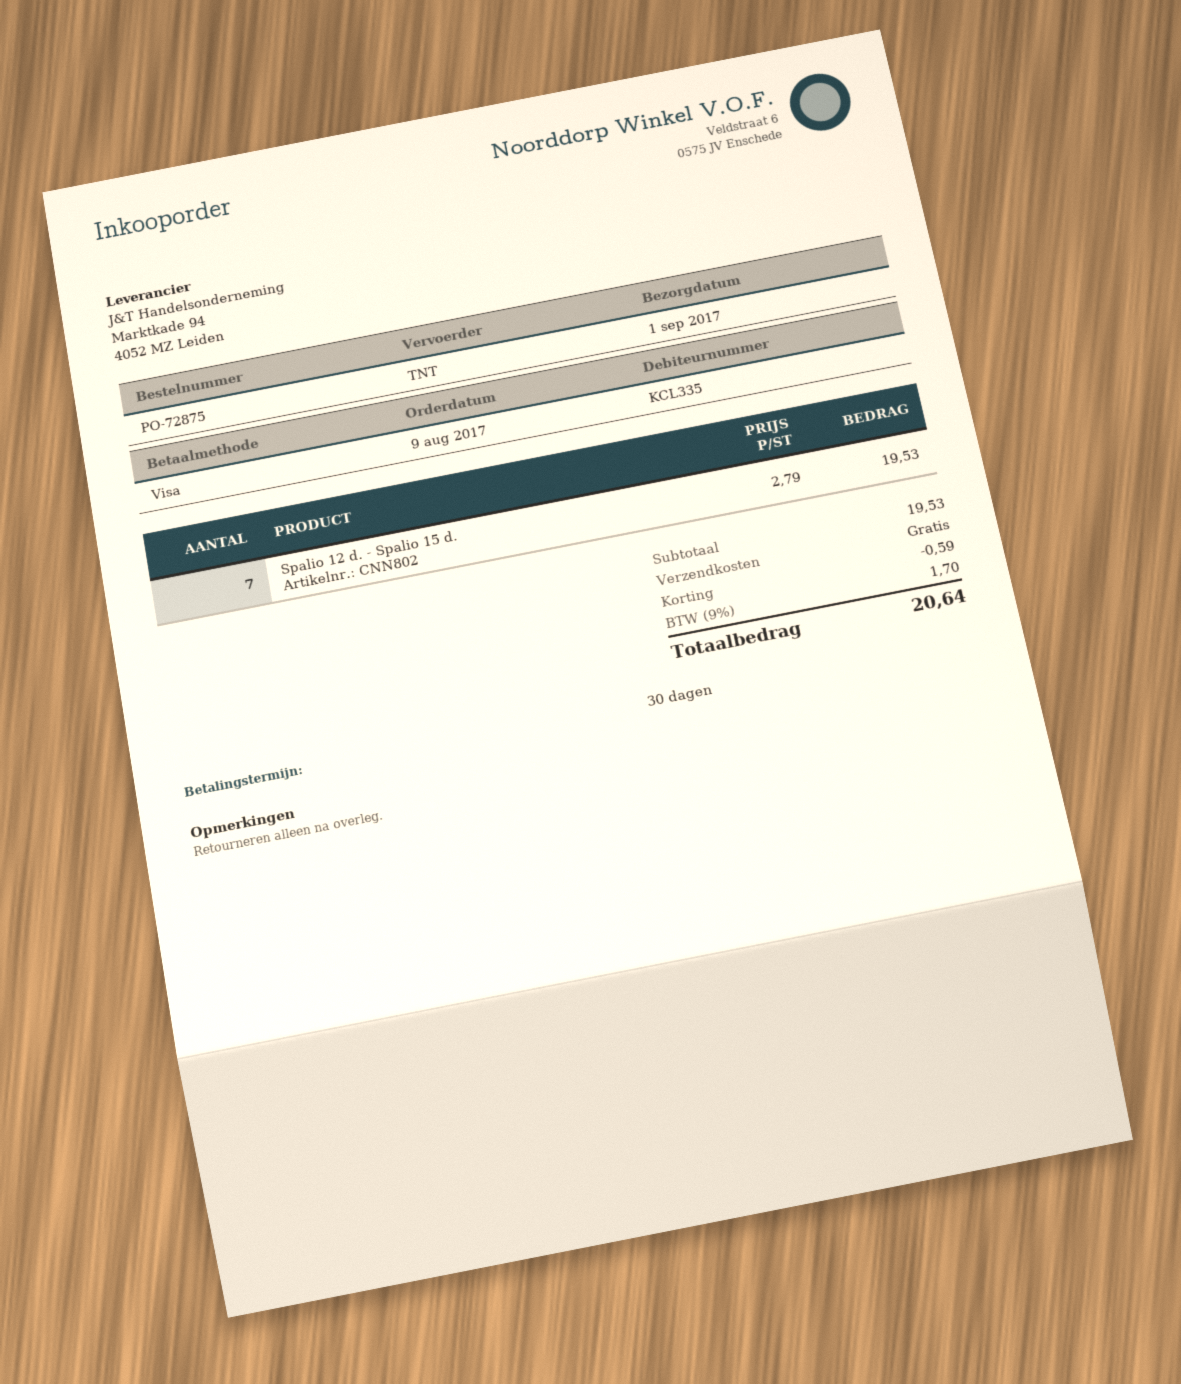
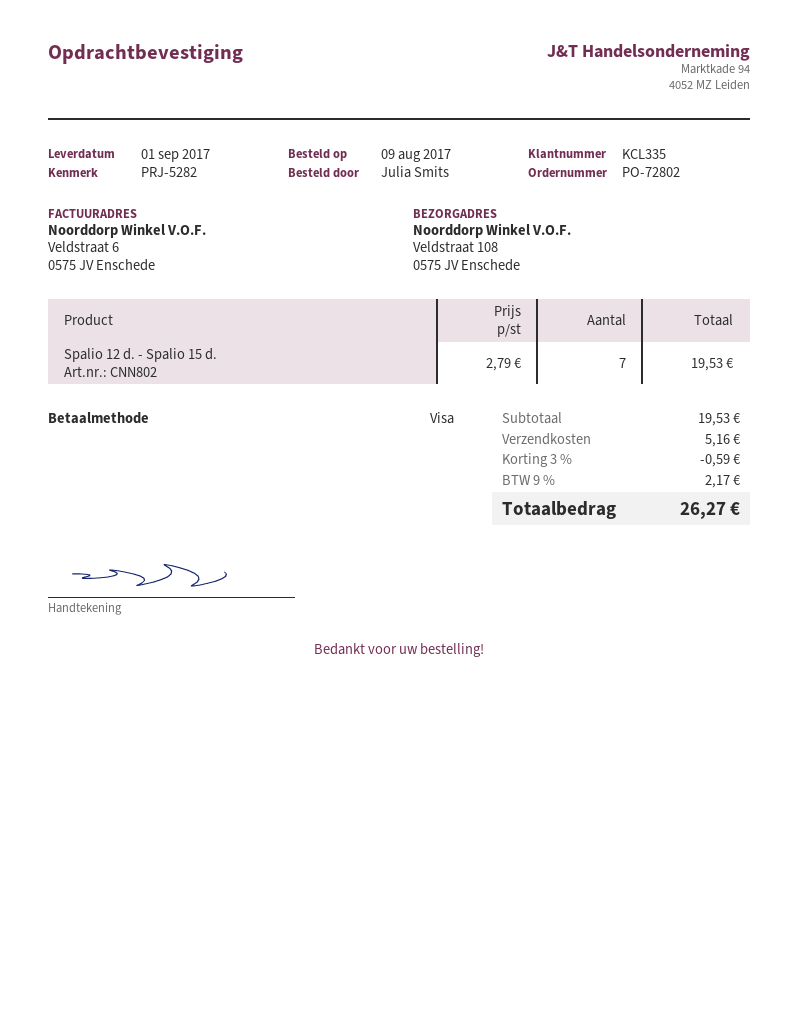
order number: PO-72875 -> PO-72802
shipping: 0.00 -> 5.16
tax: 9% = 1.70 -> 9% = 2.17
total: 20.64 -> 26.27

